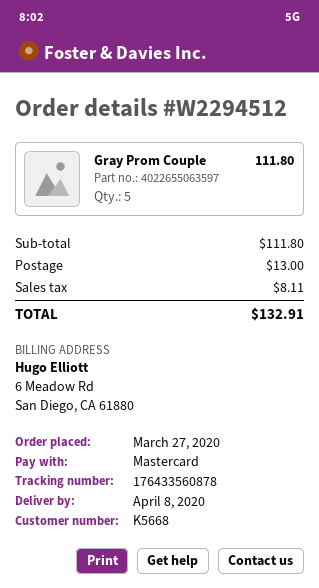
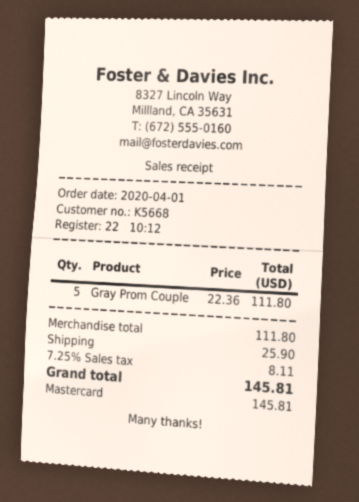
order date: 2020-03-27 -> 2020-04-01
shipping: 13.00 -> 25.90
total: 132.91 -> 145.81

